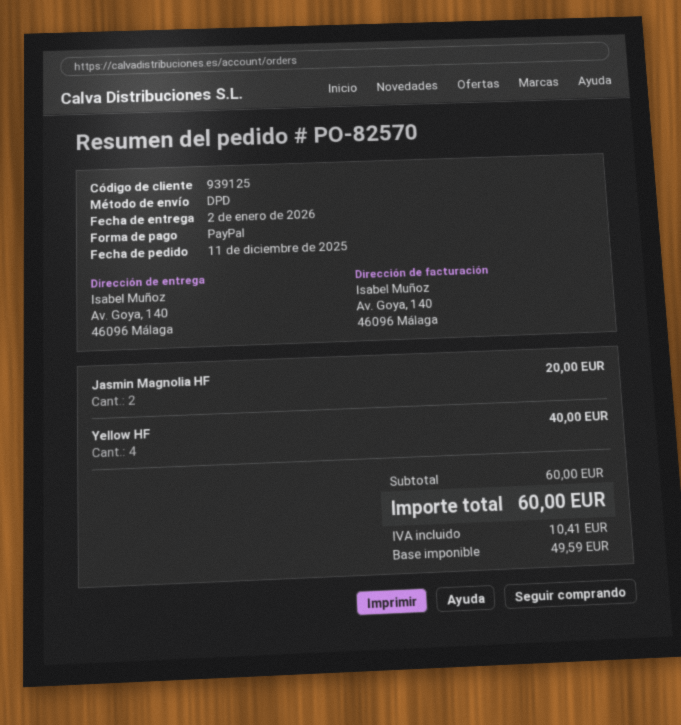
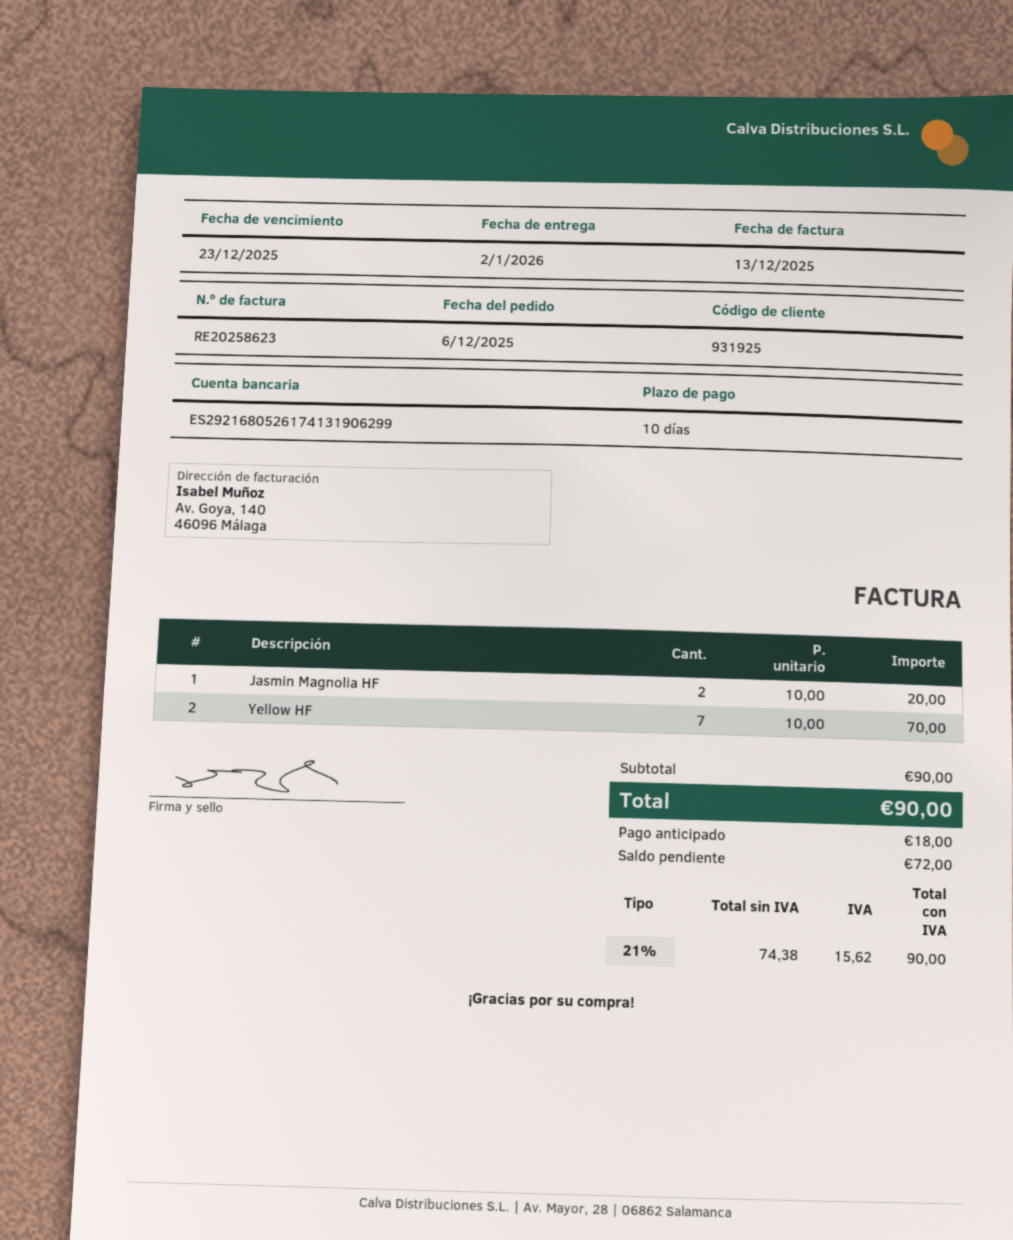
order date: 2025-12-11 -> 2025-12-06
customer number: 939125 -> 931925
Yellow HF: 4 for 40.00 -> 7 for 70.00
subtotal: 60.00 -> 90.00
net: 49.59 -> 74.38
tax: 10.41 -> 15.62
total: 60.00 -> 90.00

